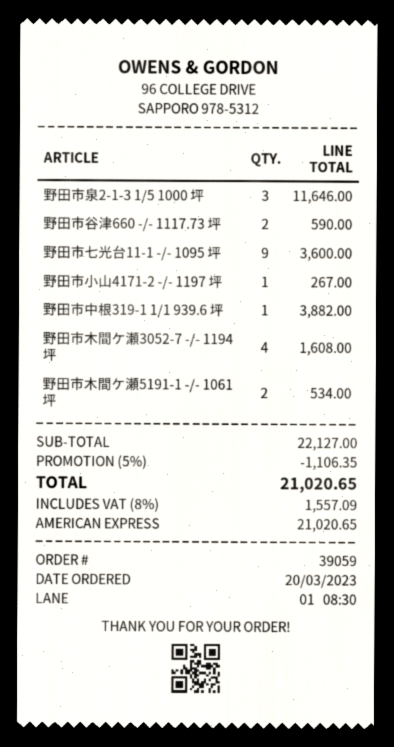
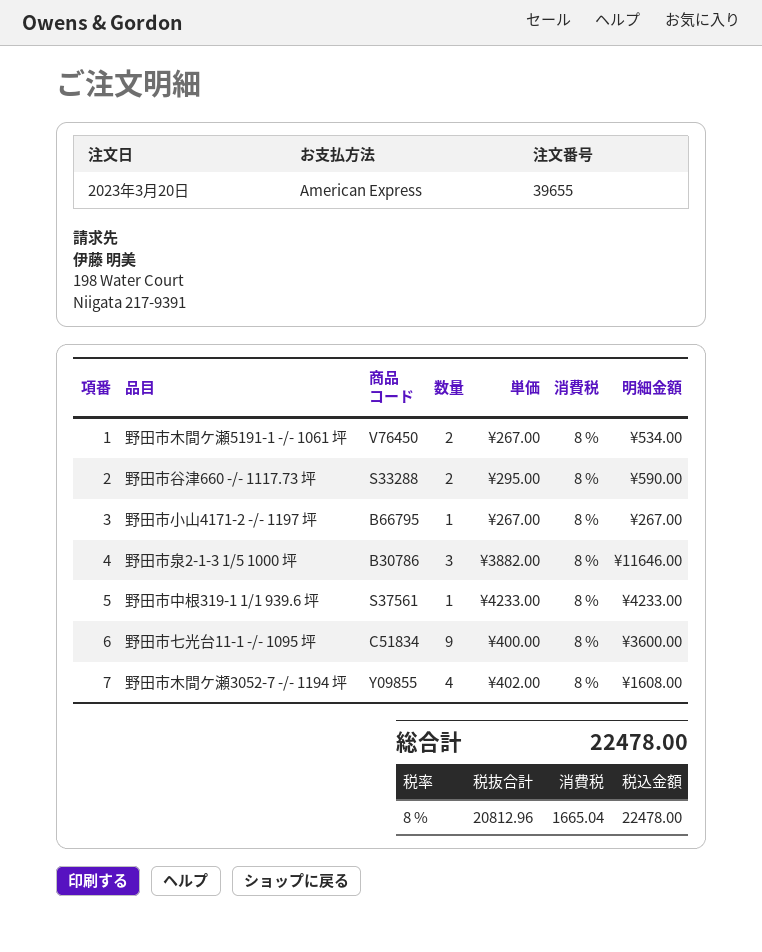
order number: 39059 -> 39655
野田市中根319-1 1/1 939.6 坪: 1 for 3882.00 -> 1 for 4233.00
discount: 5% = 1106.35 -> none
tax: 8% = 1557.09 -> 8% = 1665.04
total: 21020.65 -> 22478.00

